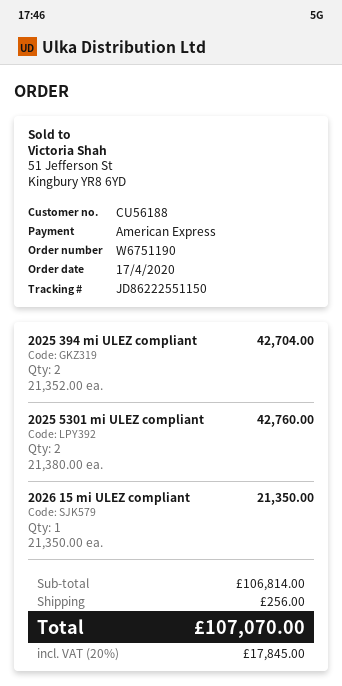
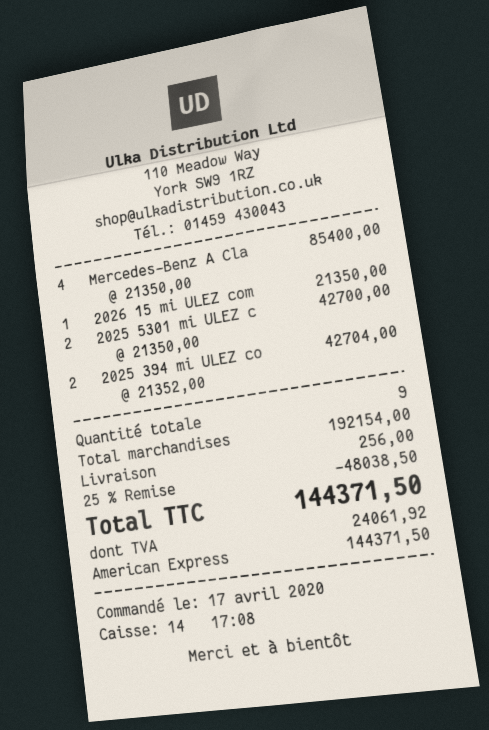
2025 5301 mi ULEZ compliant: 2 x 21380.00 = 42760.00 -> 2 x 21350.00 = 42700.00
Mercedes-Benz A Cla: none -> 4 x 21350.00 = 85400.00
subtotal: 106814.00 -> 192154.00
discount: none -> 25% = 48038.50
tax: 17845.00 -> 24061.92
total: 107070.00 -> 144371.50

